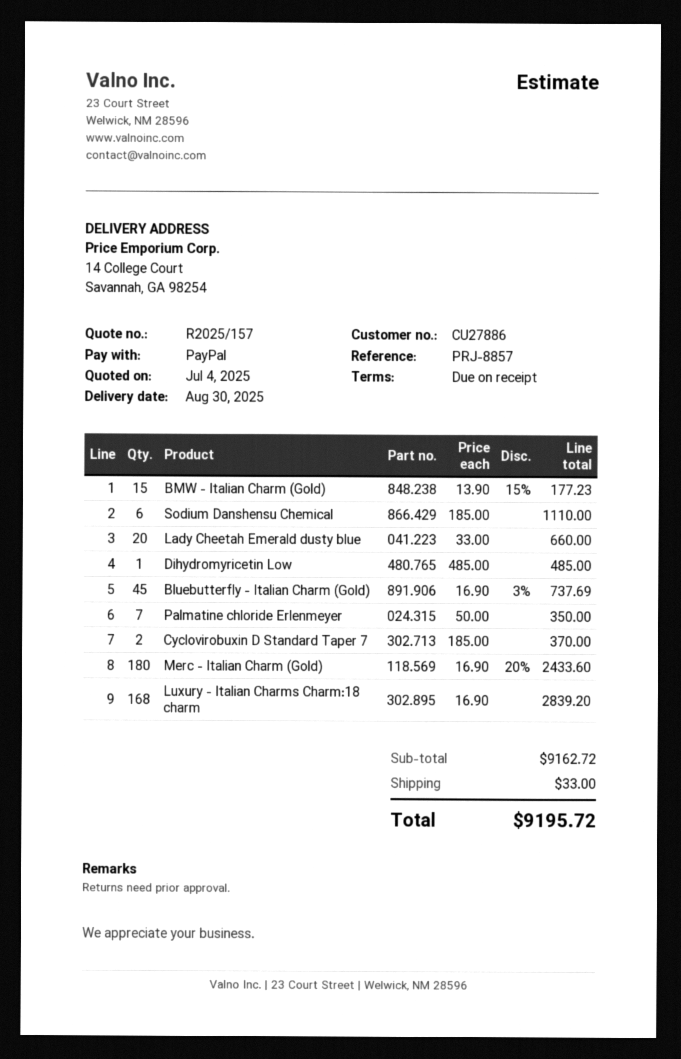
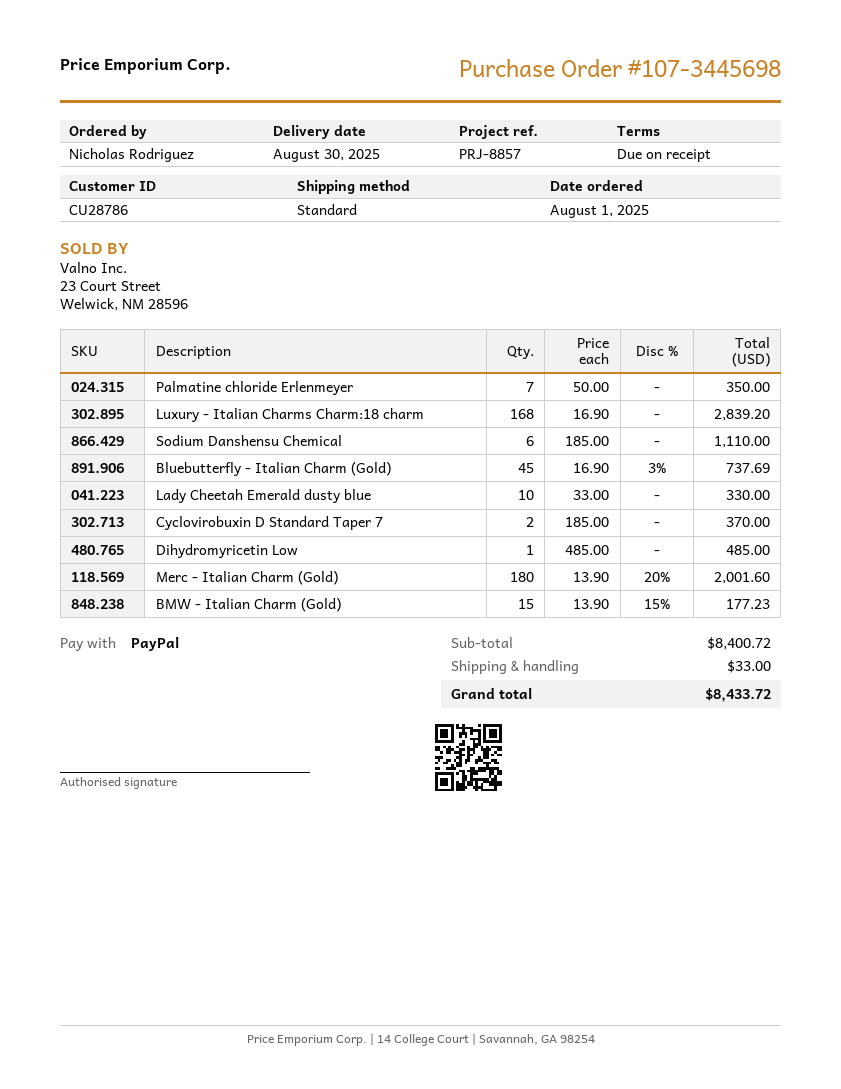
customer number: CU27886 -> CU28786
Lady Cheetah Emerald dusty blue: 20 x 33.00 = 660.00 -> 10 x 33.00 = 330.00
Merc - Italian Charm (Gold): 180 x 16.90 - 20% = 2433.60 -> 180 x 13.90 - 20% = 2001.60
subtotal: 9162.72 -> 8400.72
total: 9195.72 -> 8433.72

